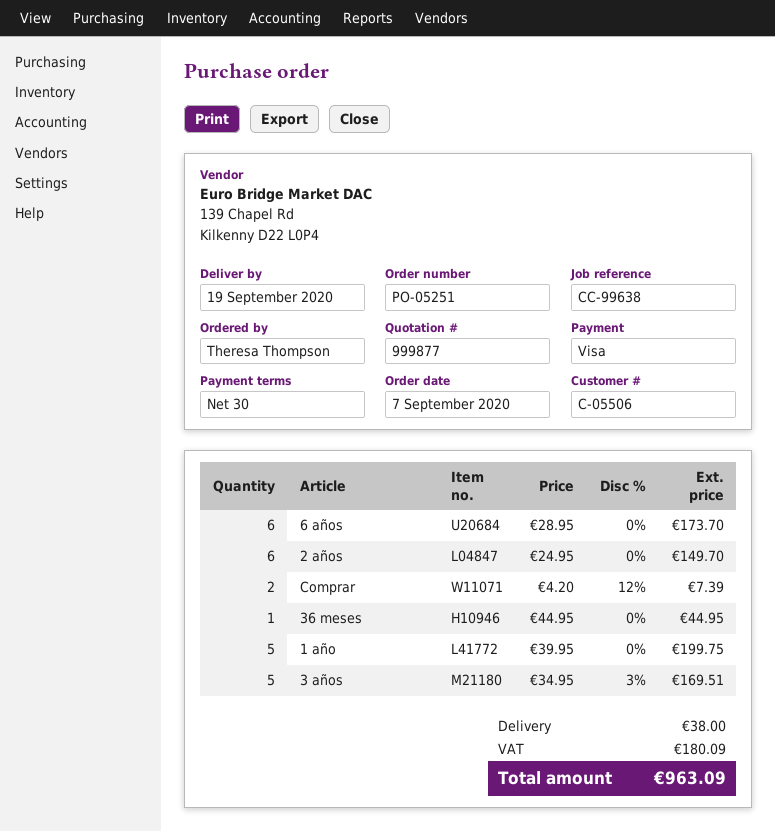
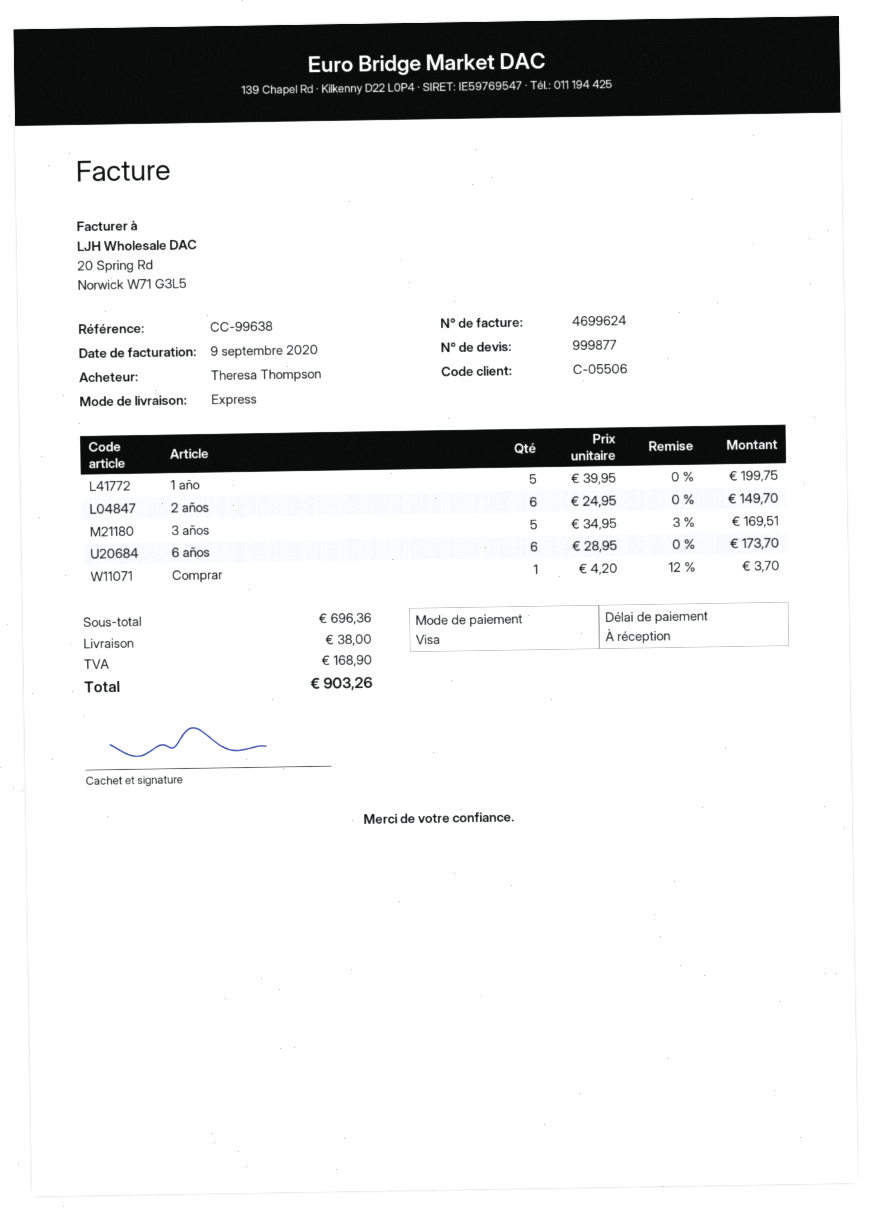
payment terms: 30 days -> on receipt
Comprar: 2 x 4.20 - 12% = 7.39 -> 1 x 4.20 - 12% = 3.70
36 meses: 1 x 44.95 = 44.95 -> none
tax: 180.09 -> 168.90
total: 963.09 -> 903.26

